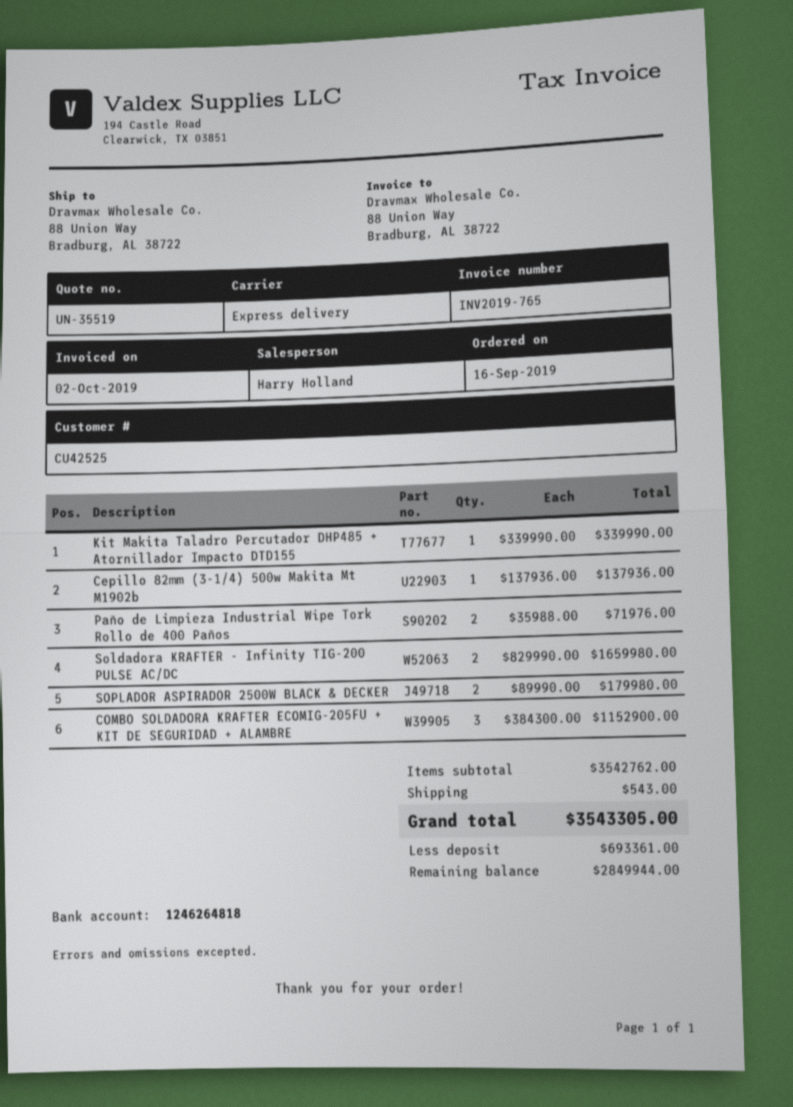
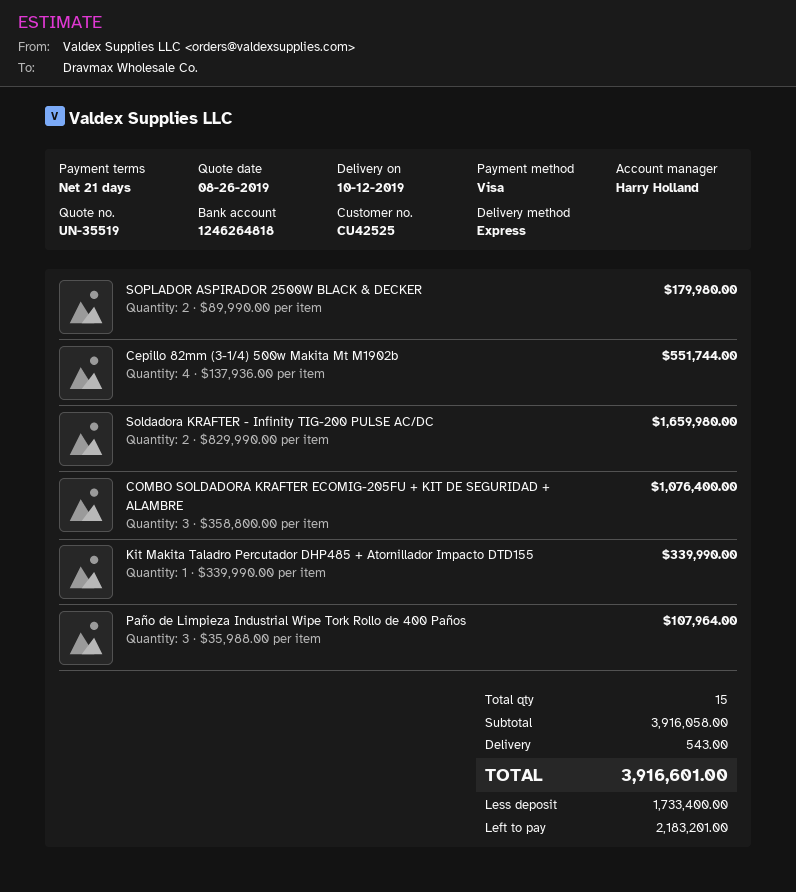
Cepillo 82mm (3-1/4) 500w Makita Mt M1902b: 1 x 137936.00 = 137936.00 -> 4 x 137936.00 = 551744.00
Paño de Limpieza Industrial Wipe Tork Rollo de 400 Paños: 2 x 35988.00 = 71976.00 -> 3 x 35988.00 = 107964.00
COMBO SOLDADORA KRAFTER ECOMIG-205FU + KIT DE SEGURIDAD + ALAMBRE: 3 x 384300.00 = 1152900.00 -> 3 x 358800.00 = 1076400.00
subtotal: 3542762.00 -> 3916058.00
total: 3543305.00 -> 3916601.00
deposit: 693361.00 -> 1733400.00
balance: 2849944.00 -> 2183201.00

